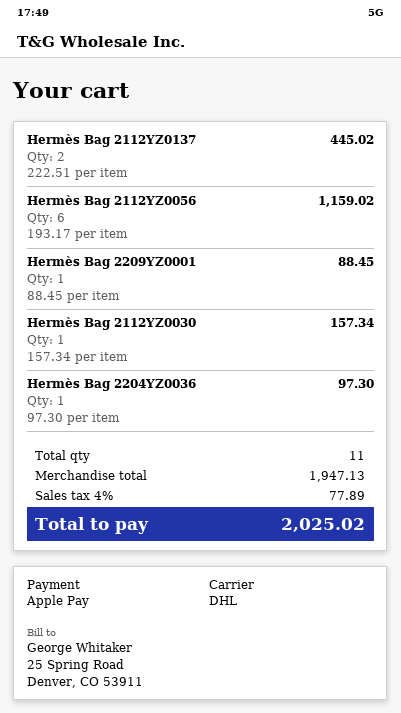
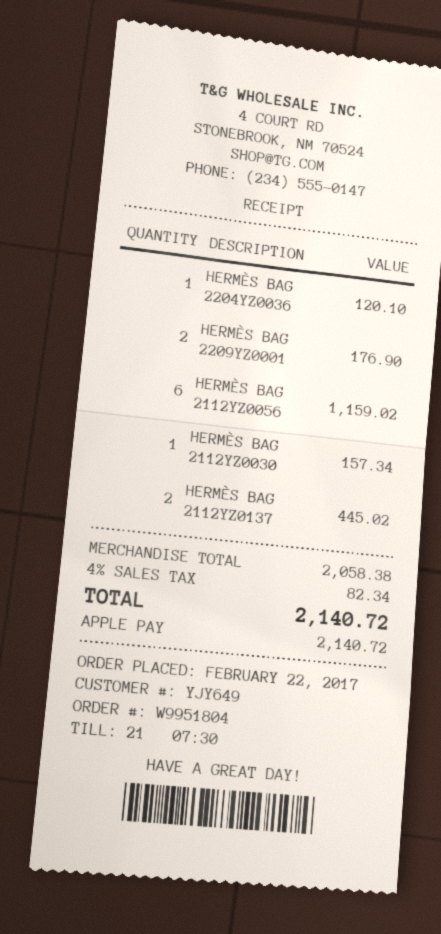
Hermès Bag 2209YZ0001: 1 for 88.45 -> 2 for 176.90
Hermès Bag 2204YZ0036: 1 for 97.30 -> 1 for 120.10
subtotal: 1947.13 -> 2058.38
tax: 4% = 77.89 -> 4% = 82.34
total: 2025.02 -> 2140.72

